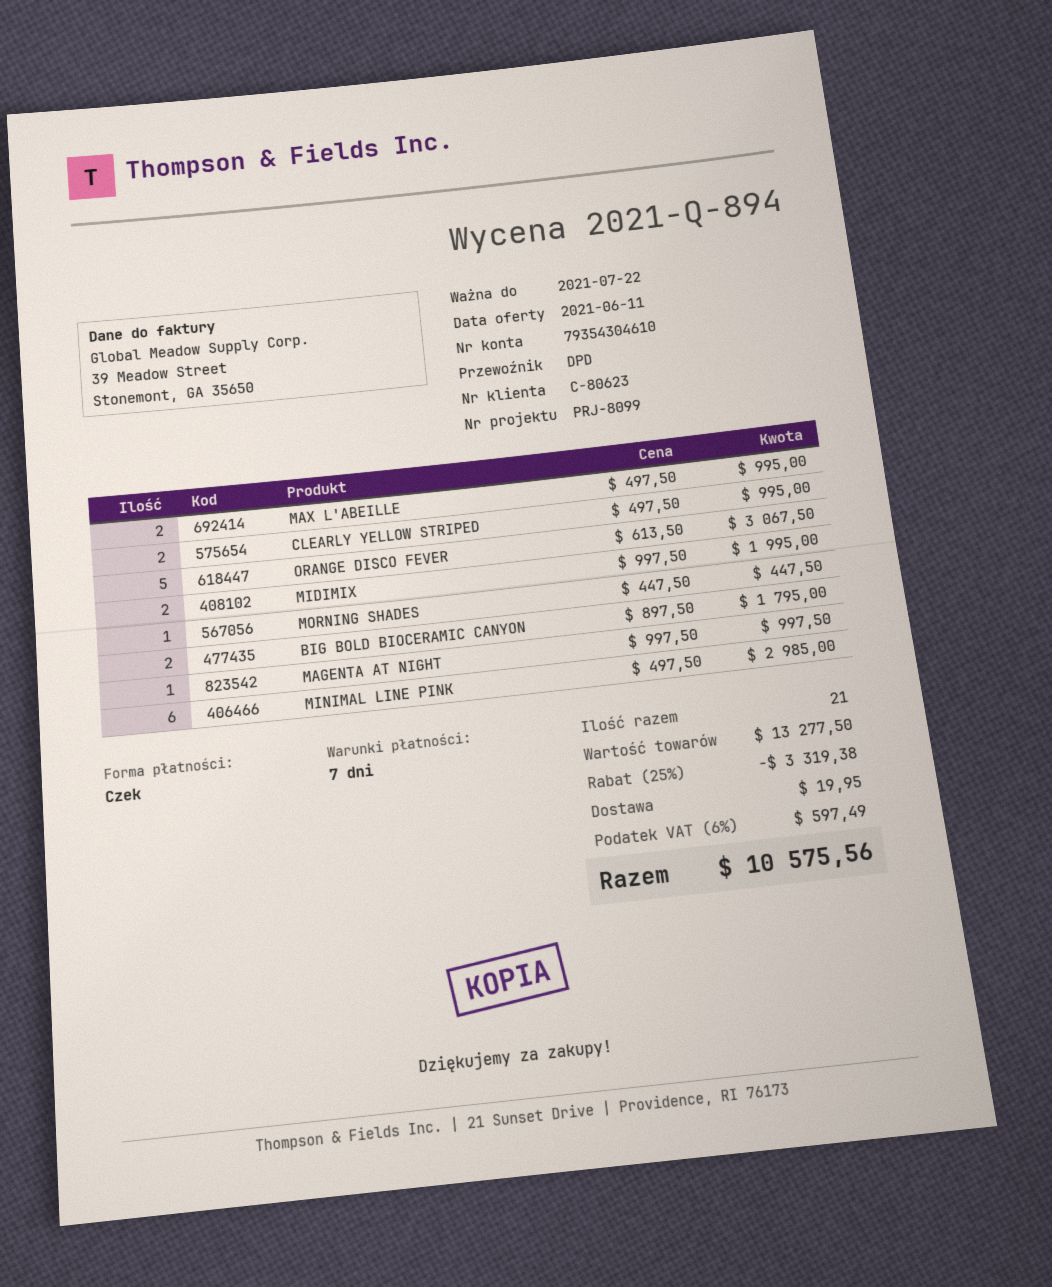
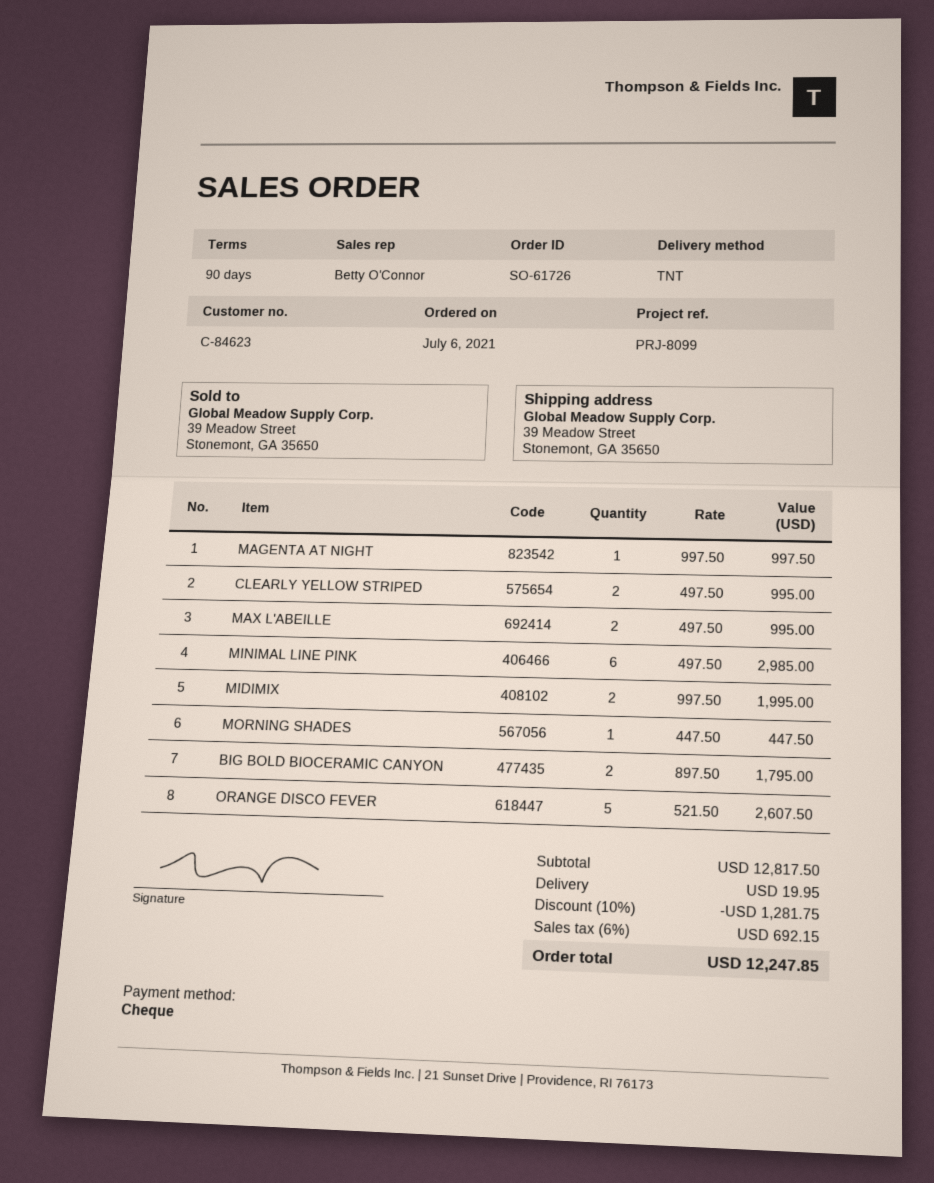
payment terms: 7 days -> 90 days
customer number: C-80623 -> C-84623
shipping method: DPD -> TNT
ORANGE DISCO FEVER: 5 x 613.50 = 3067.50 -> 5 x 521.50 = 2607.50
subtotal: 13277.50 -> 12817.50
discount: 25% = 3319.38 -> 10% = 1281.75
tax: 6% = 597.49 -> 6% = 692.15
total: 10575.56 -> 12247.85

